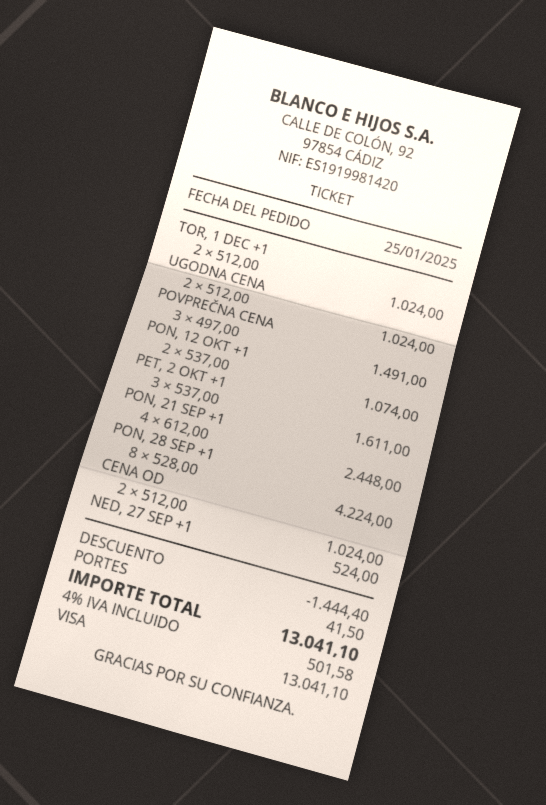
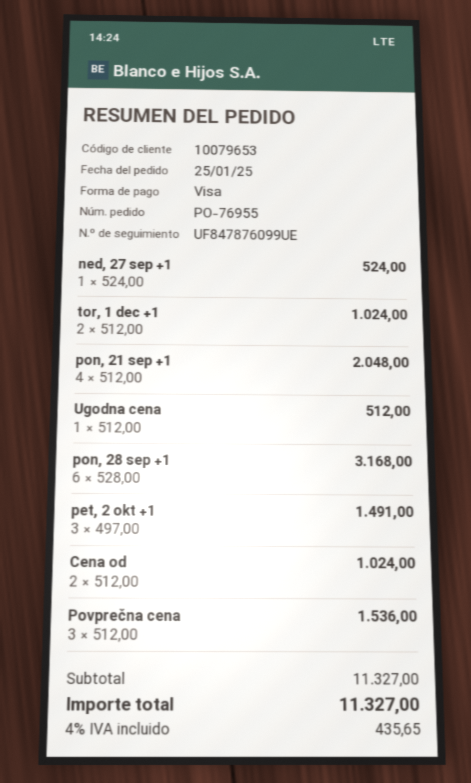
UGODNA CENA: 2 x 512.00 = 1024.00 -> 1 x 512.00 = 512.00
POVPREČNA CENA: 3 x 497.00 = 1491.00 -> 3 x 512.00 = 1536.00
PON, 12 OKT +1: 2 x 537.00 = 1074.00 -> none
PET, 2 OKT +1: 3 x 537.00 = 1611.00 -> 3 x 497.00 = 1491.00
PON, 21 SEP +1: 4 x 612.00 = 2448.00 -> 4 x 512.00 = 2048.00
PON, 28 SEP +1: 8 x 528.00 = 4224.00 -> 6 x 528.00 = 3168.00
discount: 1444.40 -> none
shipping: 41.50 -> none
tax: 4% = 501.58 -> 4% = 435.65
total: 13041.10 -> 11327.00

